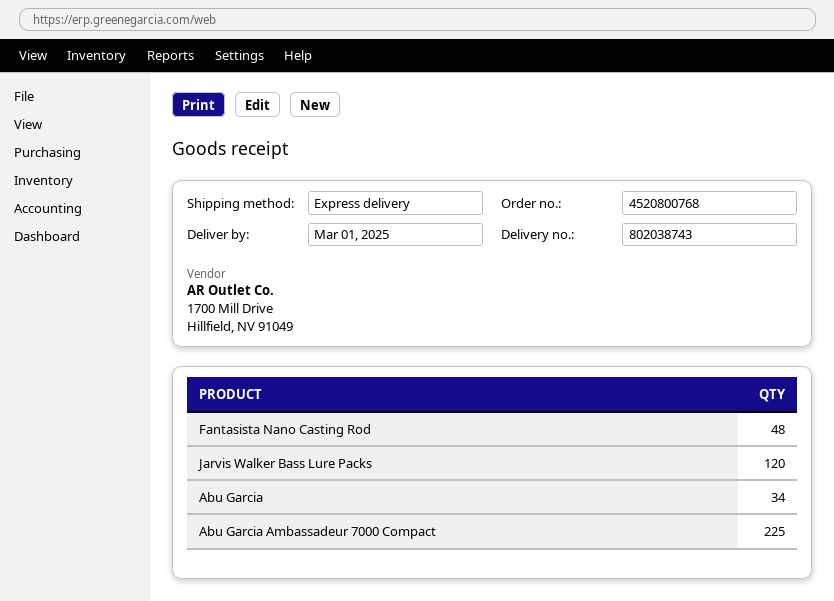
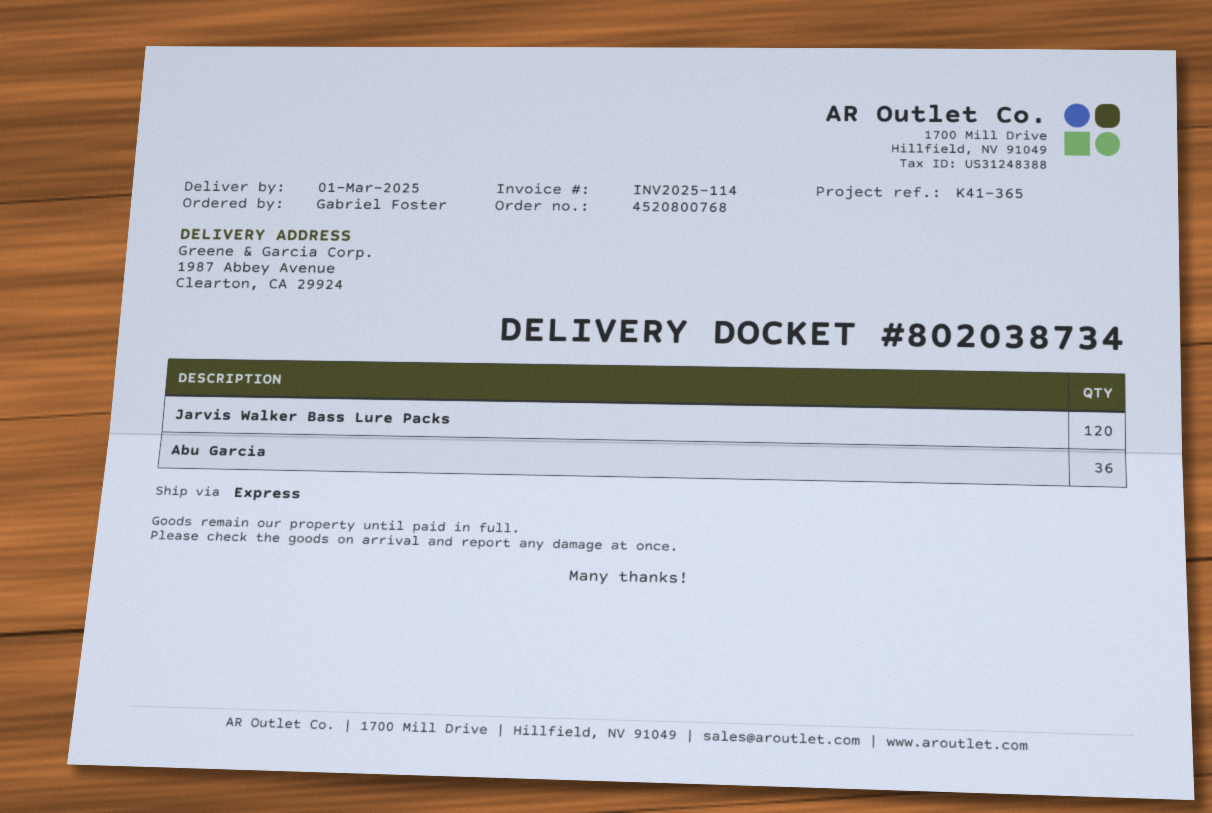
delivery note number: 802038743 -> 802038734
Fantasista Nano Casting Rod: 48 -> none
Abu Garcia: 34 -> 36
Abu Garcia Ambassadeur 7000 Compact: 225 -> none

